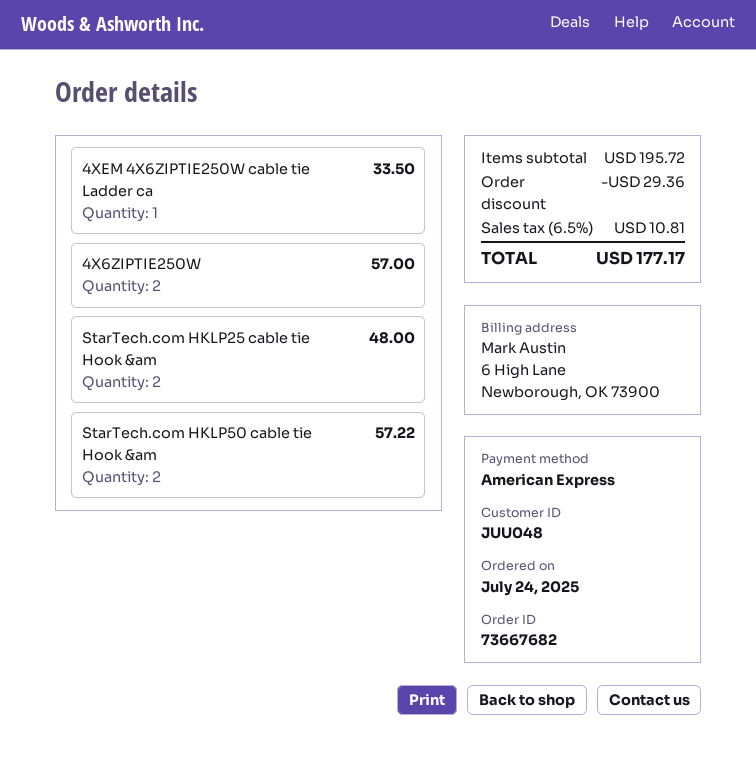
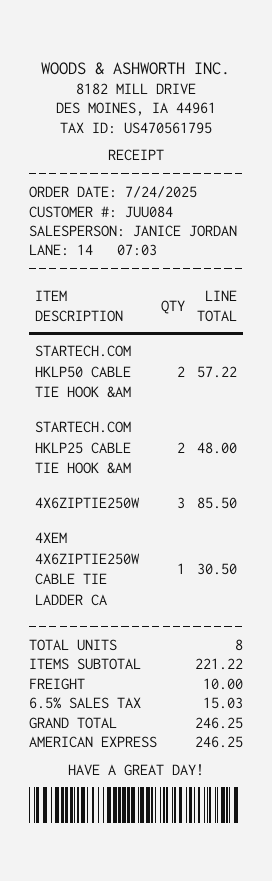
customer number: JUU048 -> JUU084
4XEM 4X6ZIPTIE250W cable tie Ladder ca: 1 for 33.50 -> 1 for 30.50
4X6ZIPTIE250W: 2 for 57.00 -> 3 for 85.50
subtotal: 195.72 -> 221.22
discount: 29.36 -> none
shipping: none -> 10.00
tax: 6.5% = 10.81 -> 6.5% = 15.03
total: 177.17 -> 246.25

